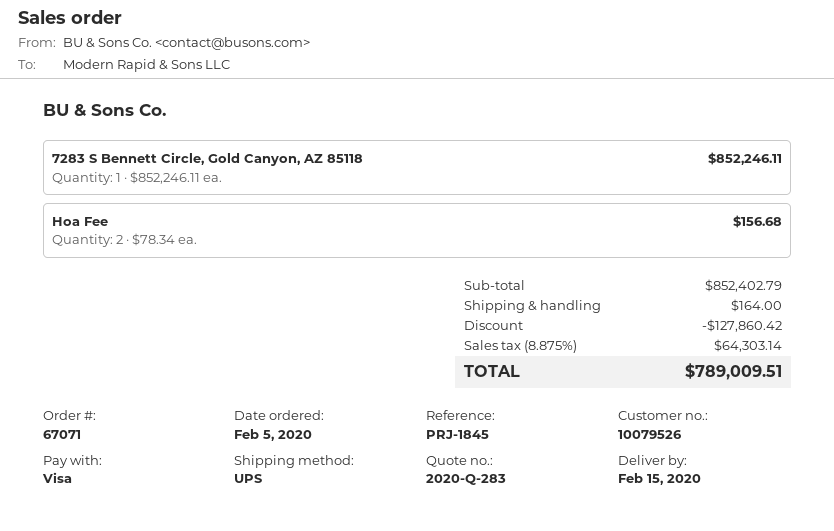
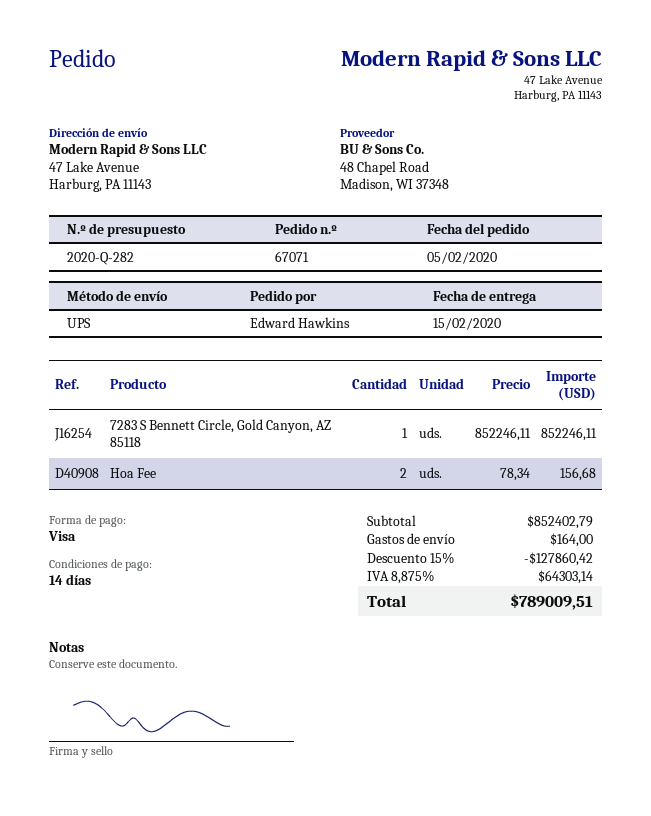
quote number: 2020-Q-283 -> 2020-Q-282

